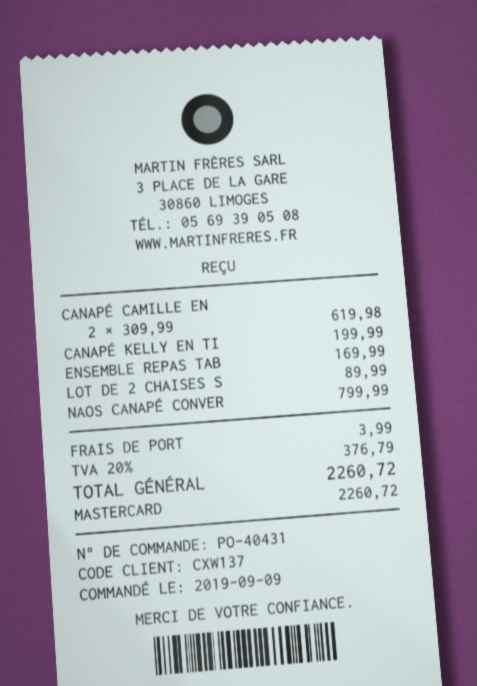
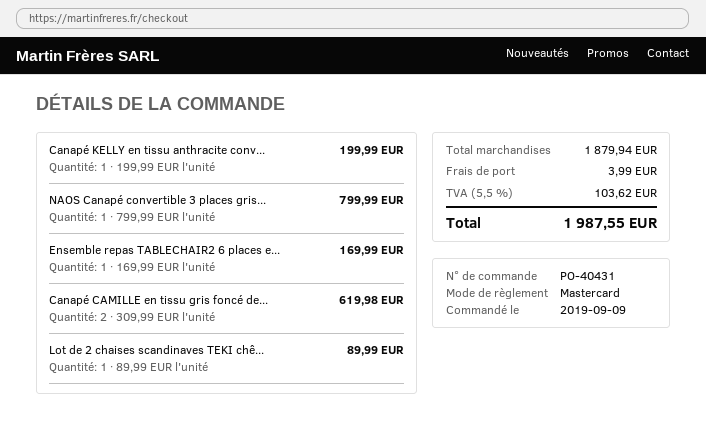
tax: 20% = 376.79 -> 5.5% = 103.62
total: 2260.72 -> 1987.55

